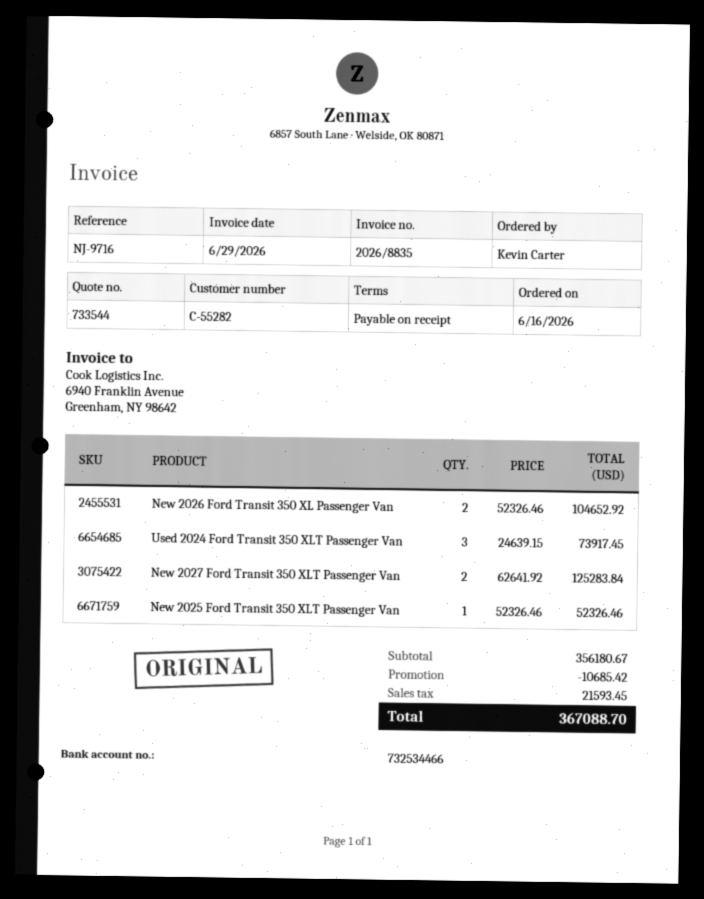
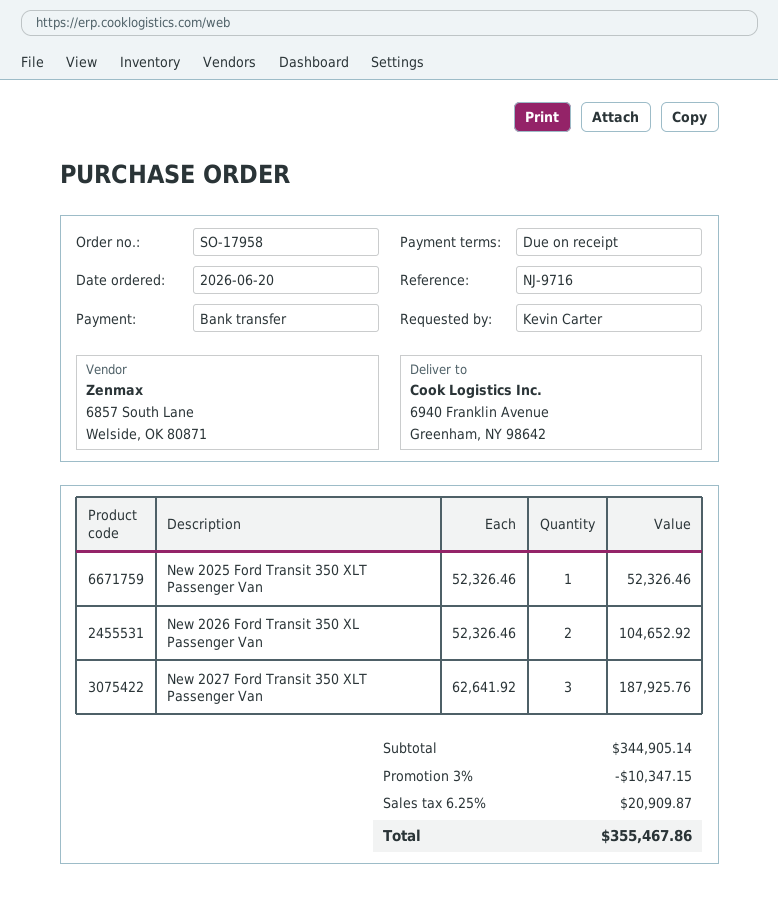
order date: 2026-06-16 -> 2026-06-20
Used 2024 Ford Transit 350 XLT Passenger Van: 3 x 24639.15 = 73917.45 -> none
New 2027 Ford Transit 350 XLT Passenger Van: 2 x 62641.92 = 125283.84 -> 3 x 62641.92 = 187925.76
subtotal: 356180.67 -> 344905.14
discount: 10685.42 -> 10347.15
tax: 21593.45 -> 20909.87
total: 367088.70 -> 355467.86

